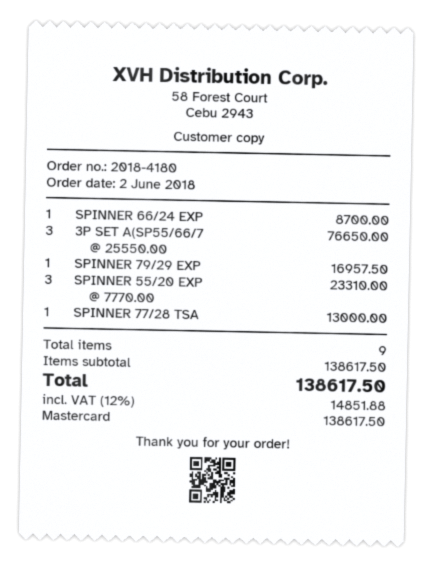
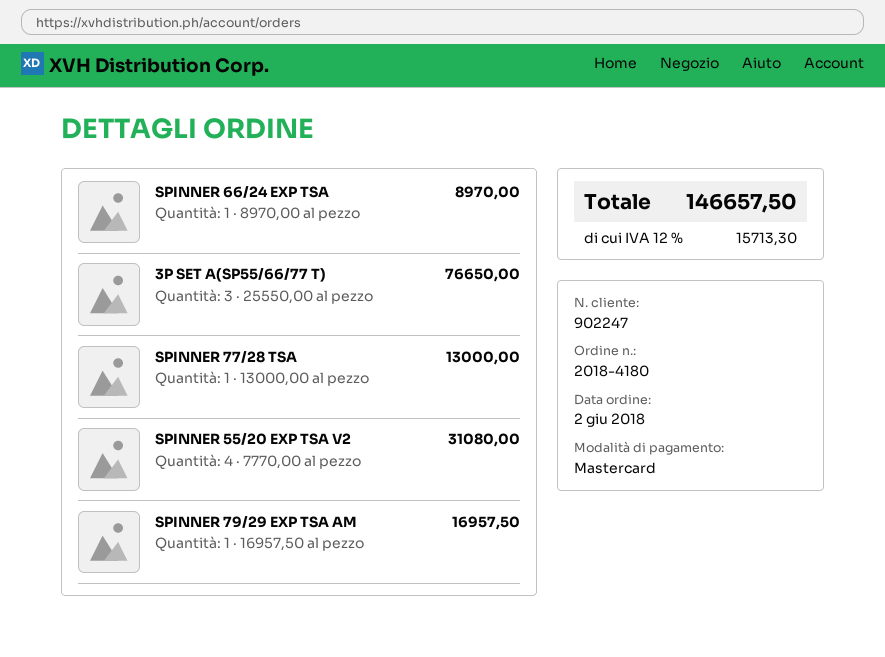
SPINNER 66/24 EXP: 1 x 8700.00 = 8700.00 -> 1 x 8970.00 = 8970.00
SPINNER 55/20 EXP: 3 x 7770.00 = 23310.00 -> 4 x 7770.00 = 31080.00
tax: 12% = 14851.88 -> 12% = 15713.30
total: 138617.50 -> 146657.50

